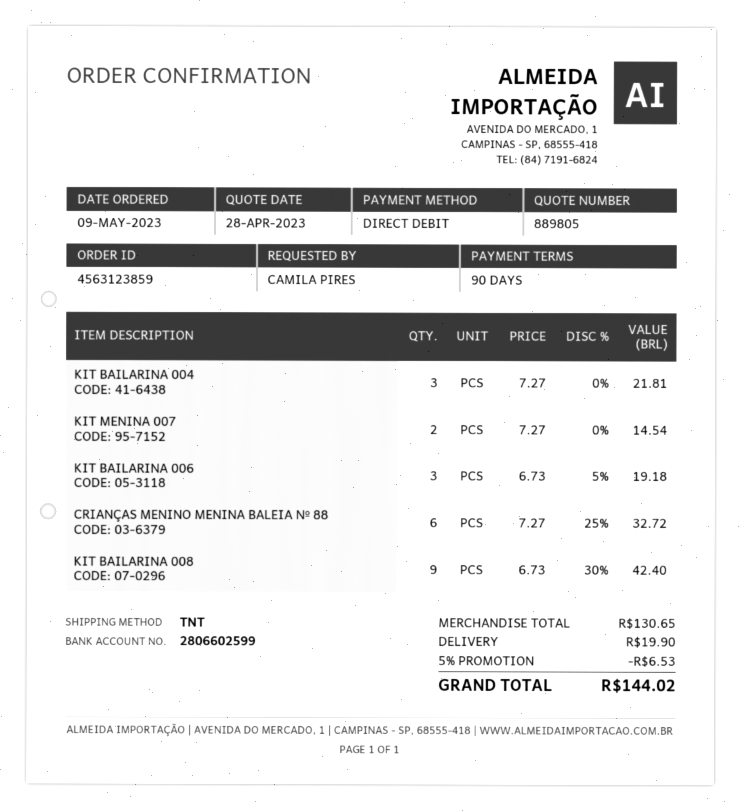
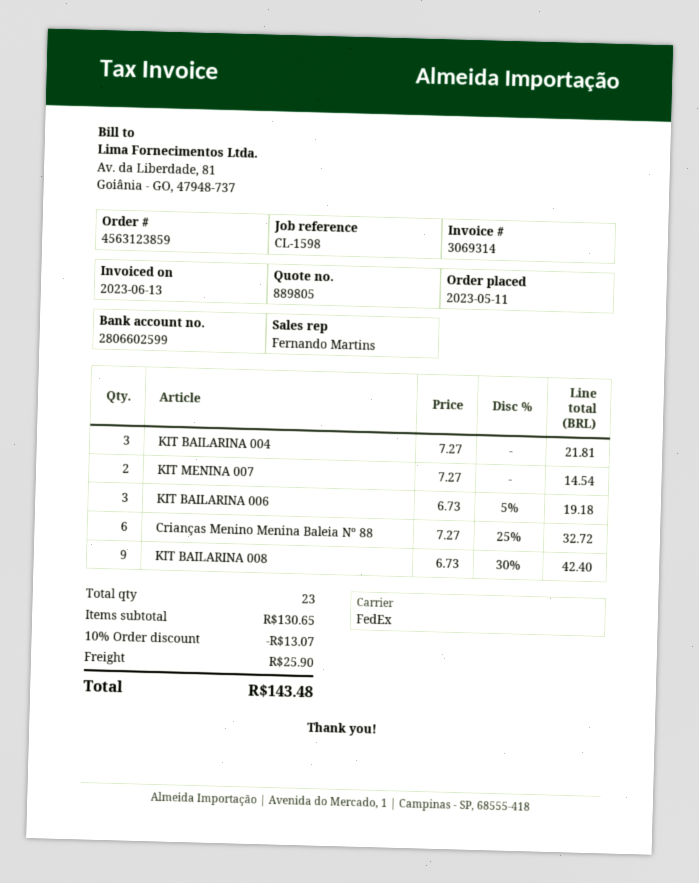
order date: 2023-05-09 -> 2023-05-11
shipping method: TNT -> FedEx
discount: 5% = 6.53 -> 10% = 13.07
shipping: 19.90 -> 25.90
total: 144.02 -> 143.48

